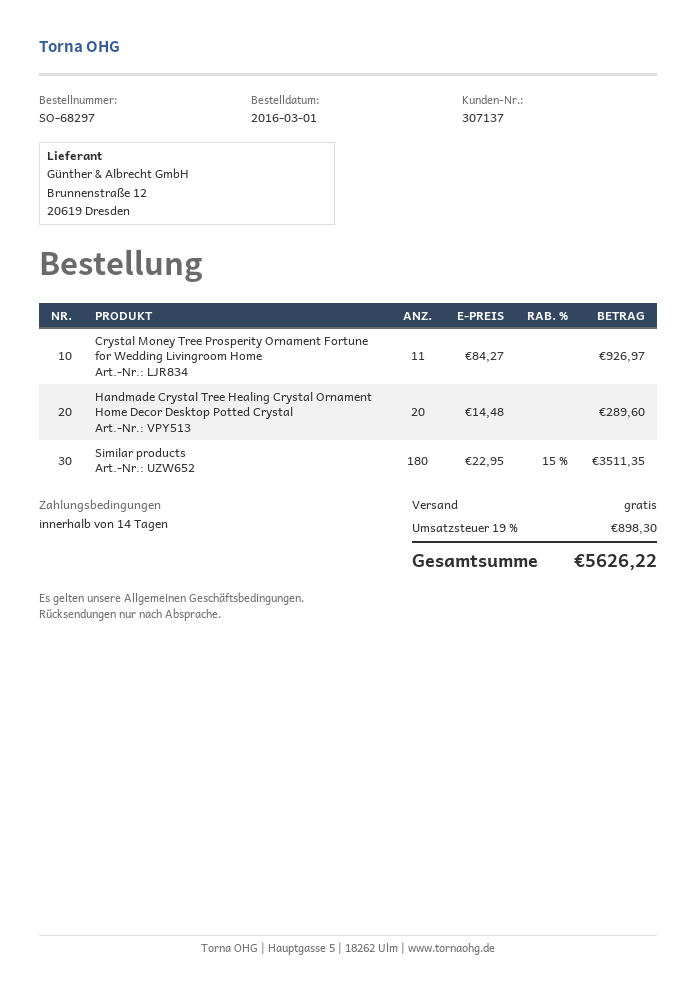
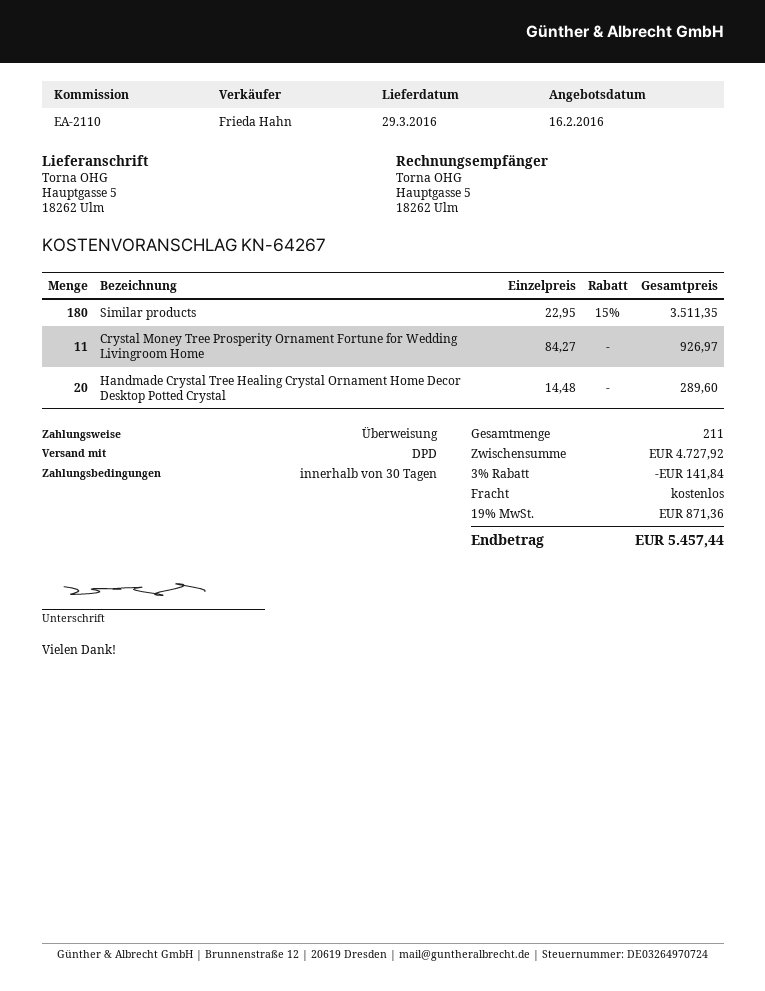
payment terms: 14 days -> 30 days
discount: none -> 3% = 141.84
tax: 19% = 898.30 -> 19% = 871.36
total: 5626.22 -> 5457.44

